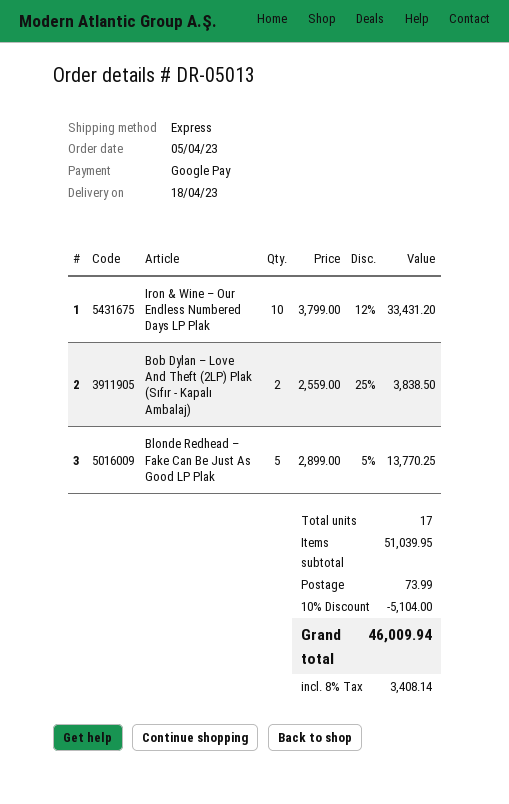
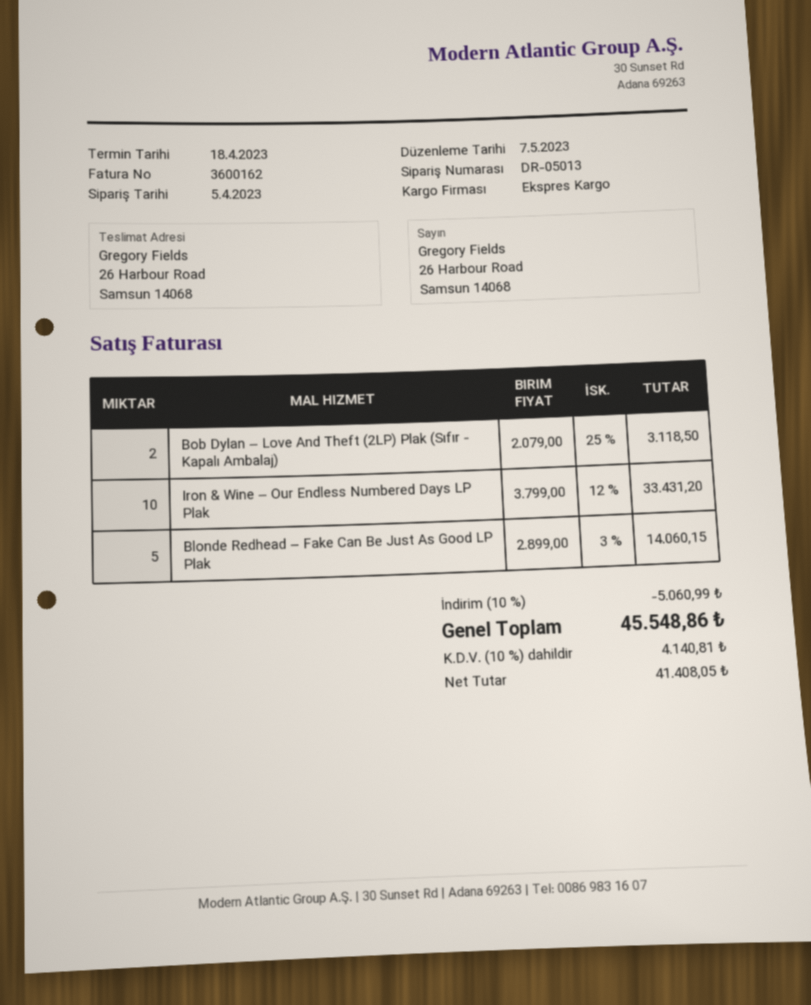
Bob Dylan – Love And Theft (2LP) Plak (Sıfır - Kapalı Ambalaj): 2 x 2559.00 - 25% = 3838.50 -> 2 x 2079.00 - 25% = 3118.50
Blonde Redhead – Fake Can Be Just As Good LP Plak: 5 x 2899.00 - 5% = 13770.25 -> 5 x 2899.00 - 3% = 14060.15
discount: 10% = 5104.00 -> 10% = 5060.99
shipping: 73.99 -> none
tax: 8% = 3408.14 -> 10% = 4140.81
total: 46009.94 -> 45548.86

